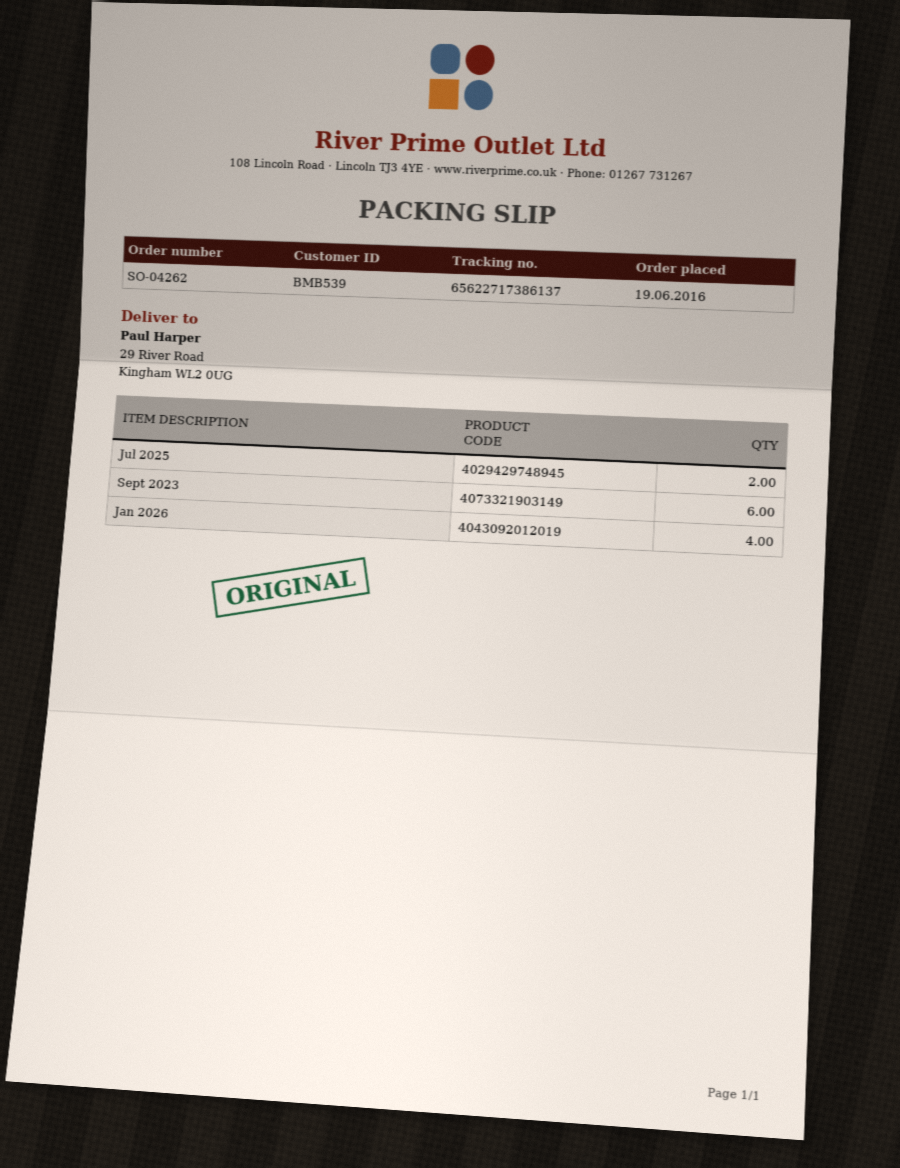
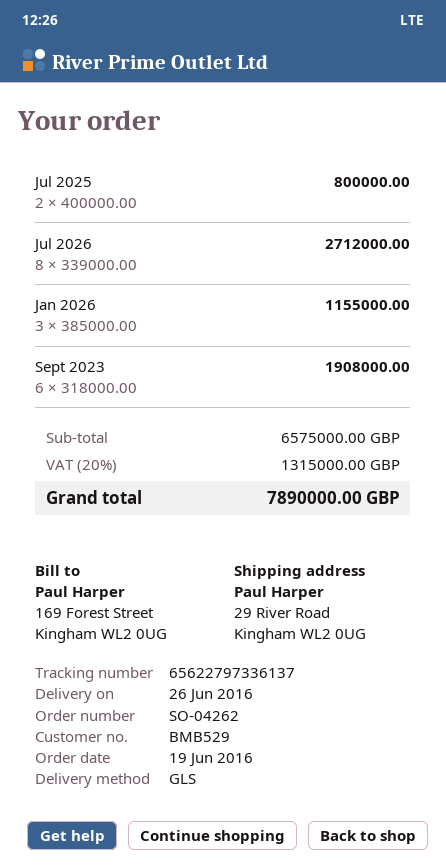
customer number: BMB539 -> BMB529
tracking number: 65622717386137 -> 65622797336137
Jan 2026: 4 -> 3
Jul 2026: none -> 8

